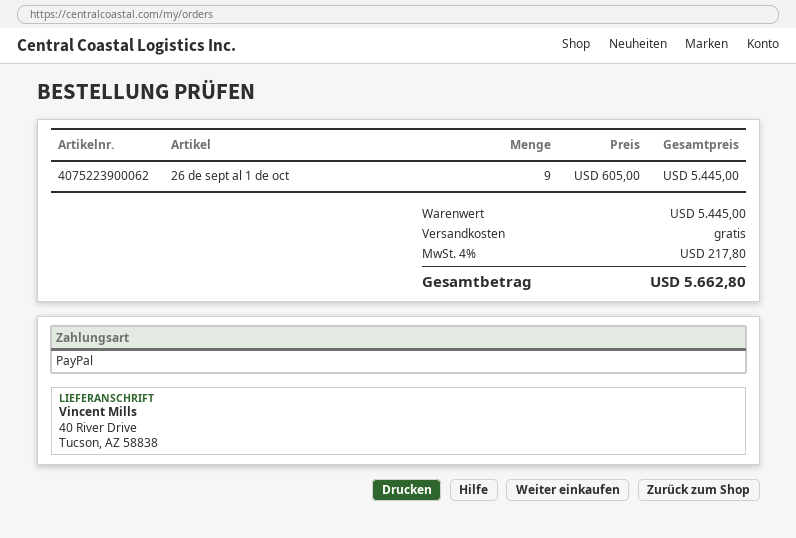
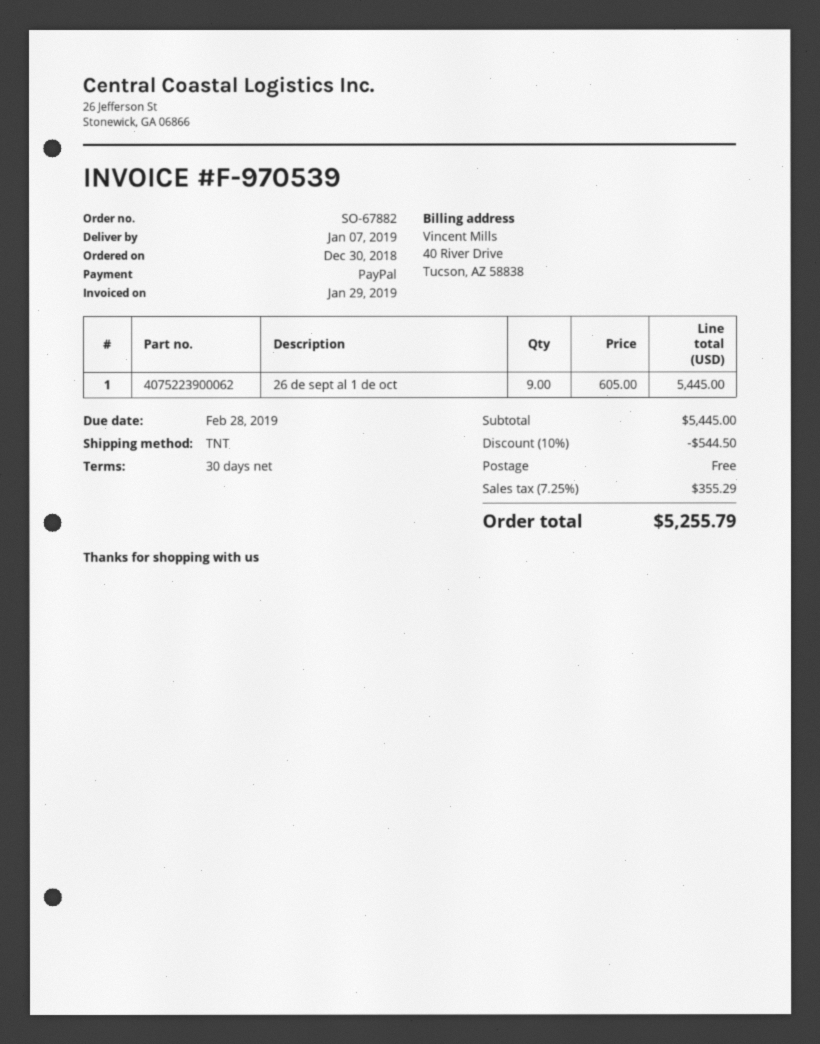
discount: none -> 10% = 544.50
tax: 4% = 217.80 -> 7.25% = 355.29
total: 5662.80 -> 5255.79

